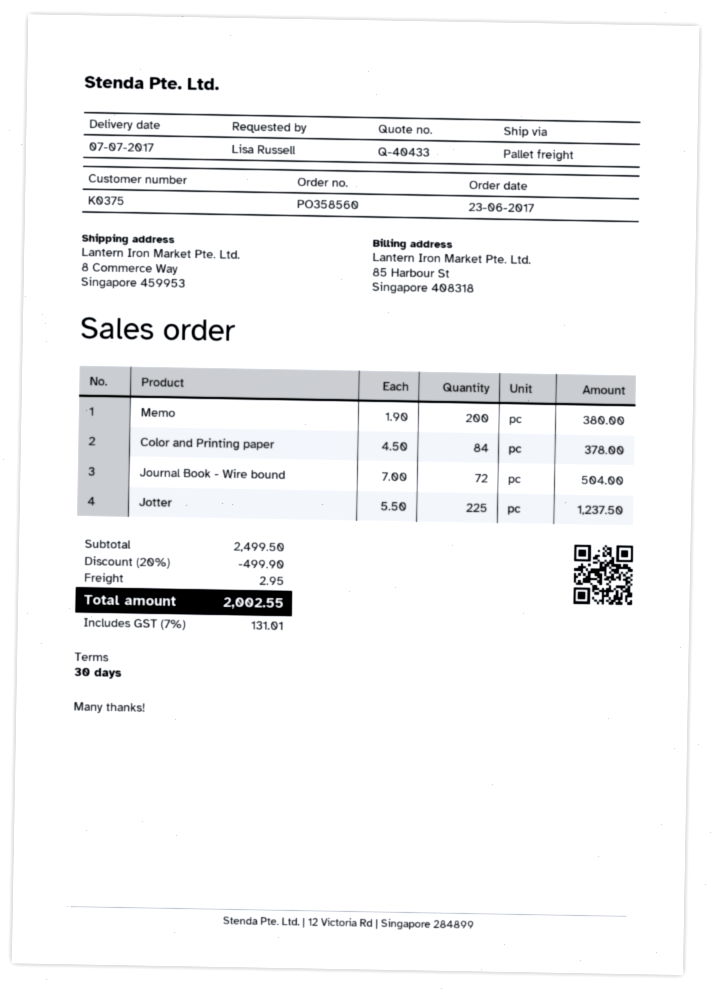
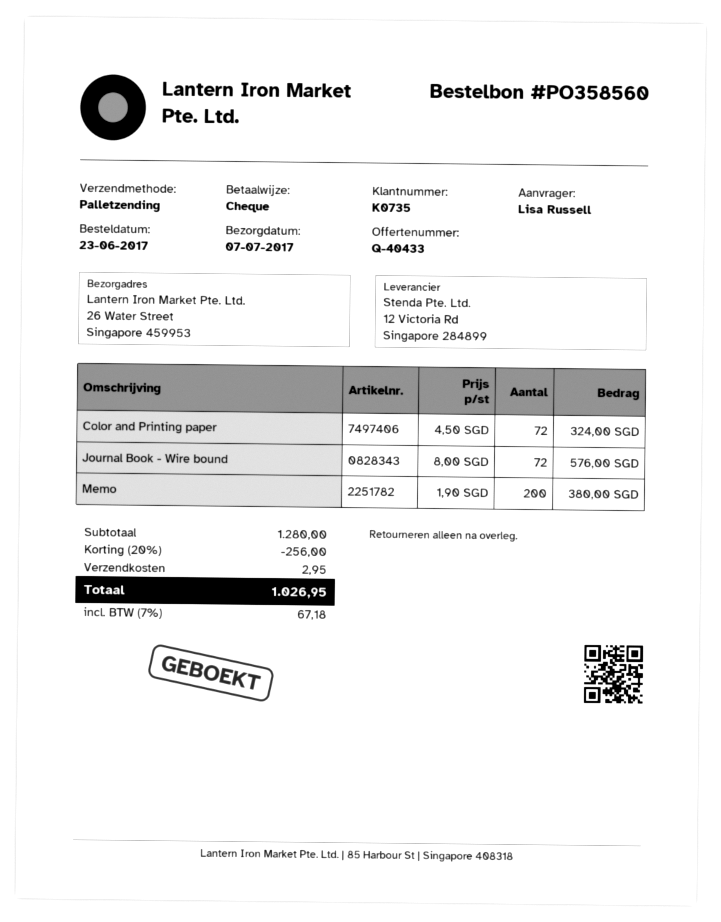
customer number: K0375 -> K0735
ship to: 8 Commerce Way, Singapore 459953 -> 26 Water Street, Singapore 459953
Color and Printing paper: 84 x 4.50 = 378.00 -> 72 x 4.50 = 324.00
Journal Book - Wire bound: 72 x 7.00 = 504.00 -> 72 x 8.00 = 576.00
Jotter: 225 x 5.50 = 1237.50 -> none
subtotal: 2499.50 -> 1280.00
discount: 20% = 499.90 -> 20% = 256.00
tax: 7% = 131.01 -> 7% = 67.18
total: 2002.55 -> 1026.95

